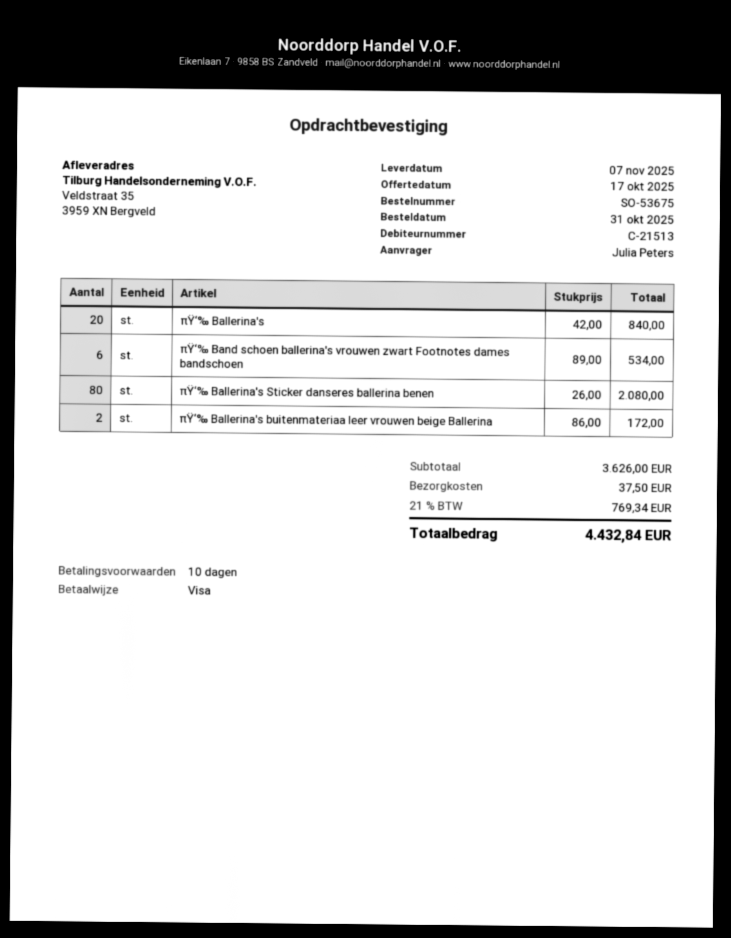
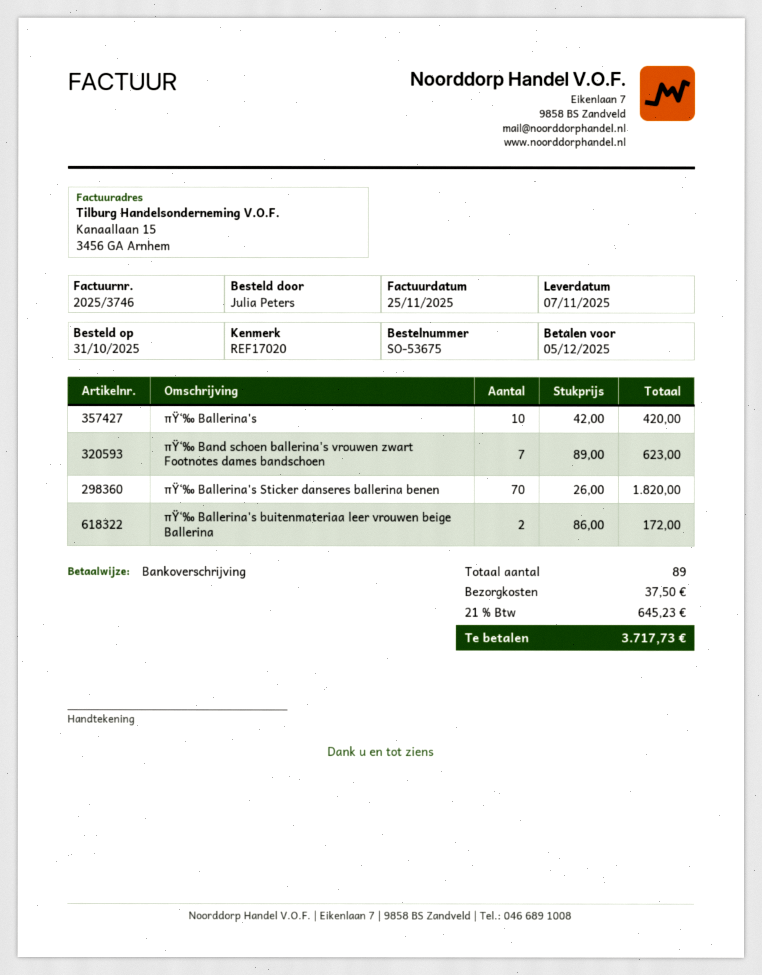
payment method: Visa -> bank transfer
πŸ‘‰ Ballerina's: 20 x 42.00 = 840.00 -> 10 x 42.00 = 420.00
πŸ‘‰ Band schoen ballerina's vrouwen zwart Footnotes dames bandschoen: 6 x 89.00 = 534.00 -> 7 x 89.00 = 623.00
πŸ‘‰ Ballerina's Sticker danseres ballerina benen: 80 x 26.00 = 2080.00 -> 70 x 26.00 = 1820.00
tax: 21% = 769.34 -> 21% = 645.23
total: 4432.84 -> 3717.73

